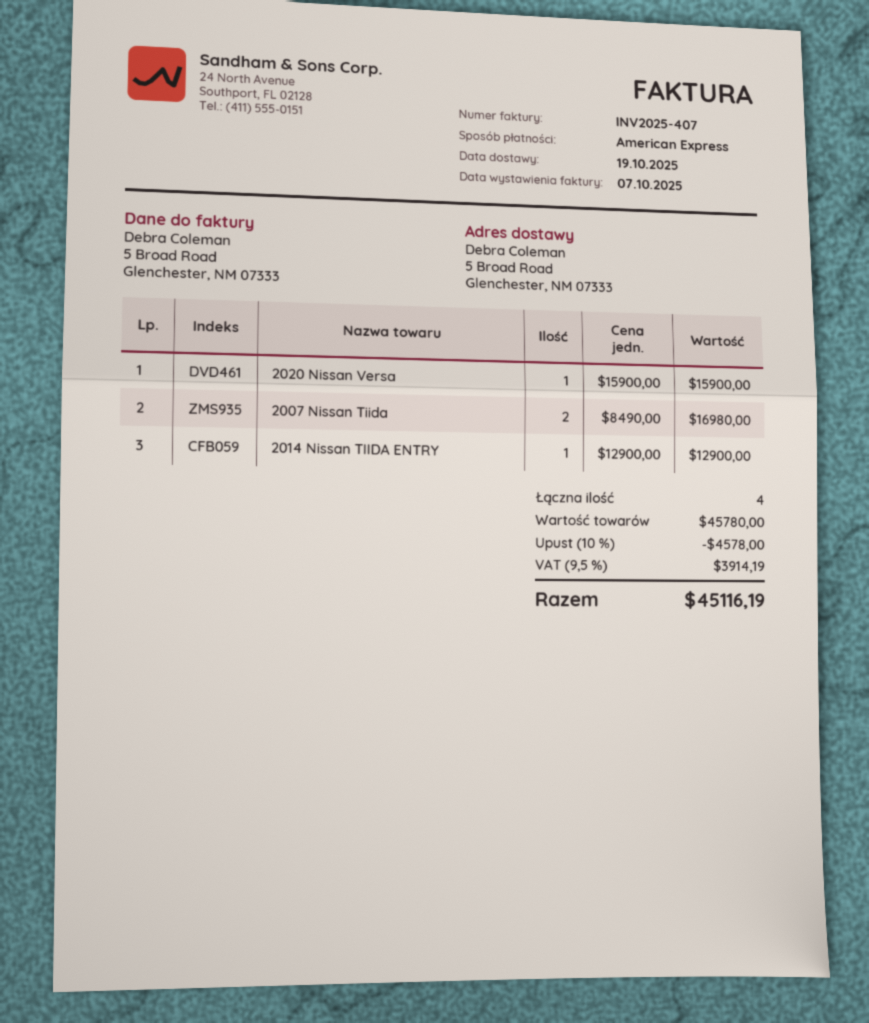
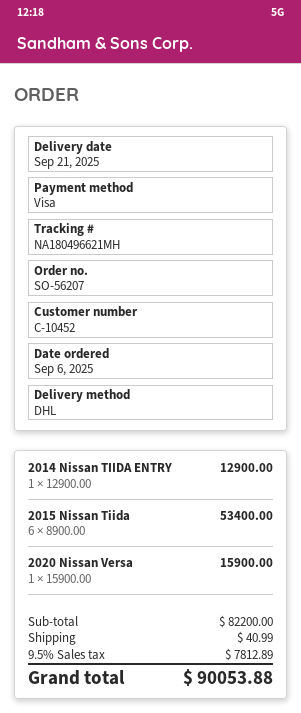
delivery date: 2025-10-19 -> 2025-09-21
payment method: American Express -> Visa
2007 Nissan Tiida: 2 x 8490.00 = 16980.00 -> none
2015 Nissan Tiida: none -> 6 x 8900.00 = 53400.00
subtotal: 45780.00 -> 82200.00
discount: 10% = 4578.00 -> none
shipping: none -> 40.99
tax: 9.5% = 3914.19 -> 9.5% = 7812.89
total: 45116.19 -> 90053.88

